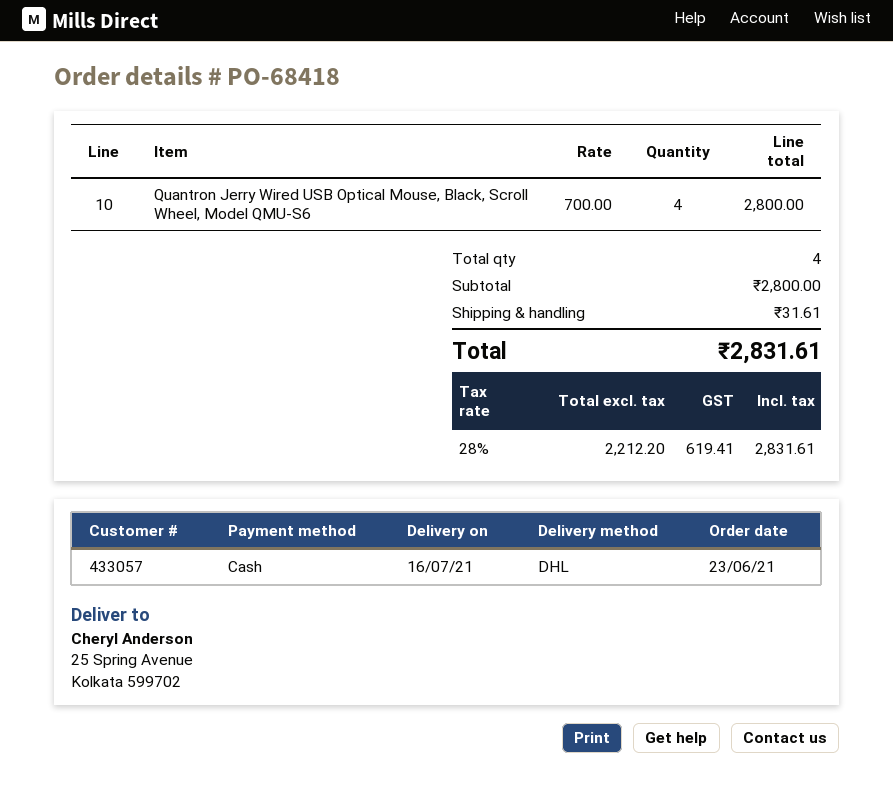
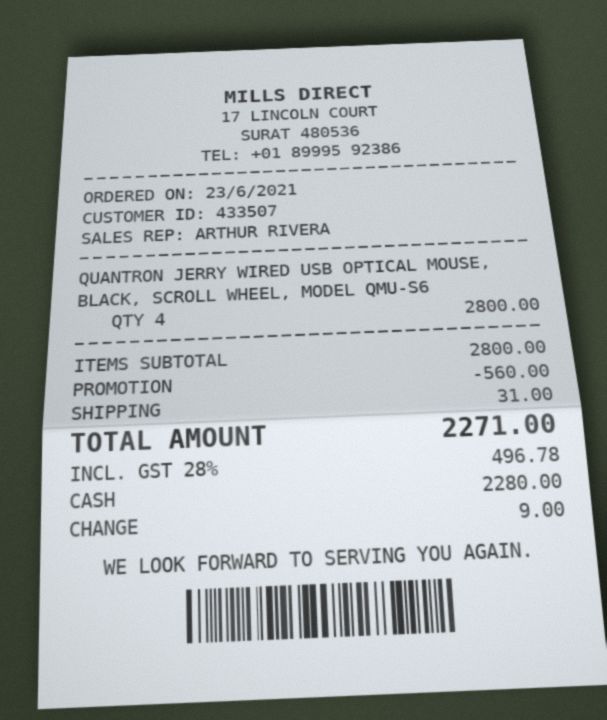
customer number: 433057 -> 433507
discount: none -> 560.00
shipping: 31.61 -> 31.00
tax: 28% = 619.41 -> 28% = 496.78
total: 2831.61 -> 2271.00

